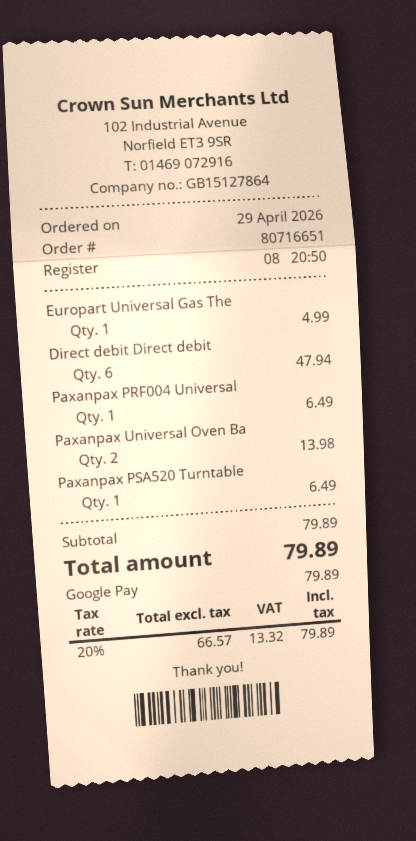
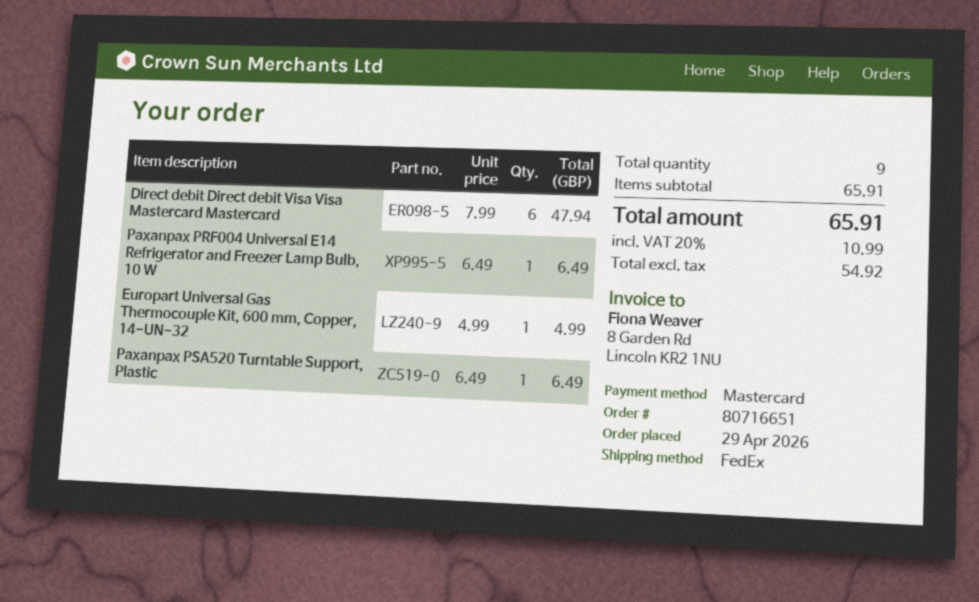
payment method: Google Pay -> Mastercard
Paxanpax Universal Oven Ba: 2 for 13.98 -> none
subtotal: 79.89 -> 65.91
net: 66.57 -> 54.92
tax: 20% = 13.32 -> 20% = 10.99
total: 79.89 -> 65.91

